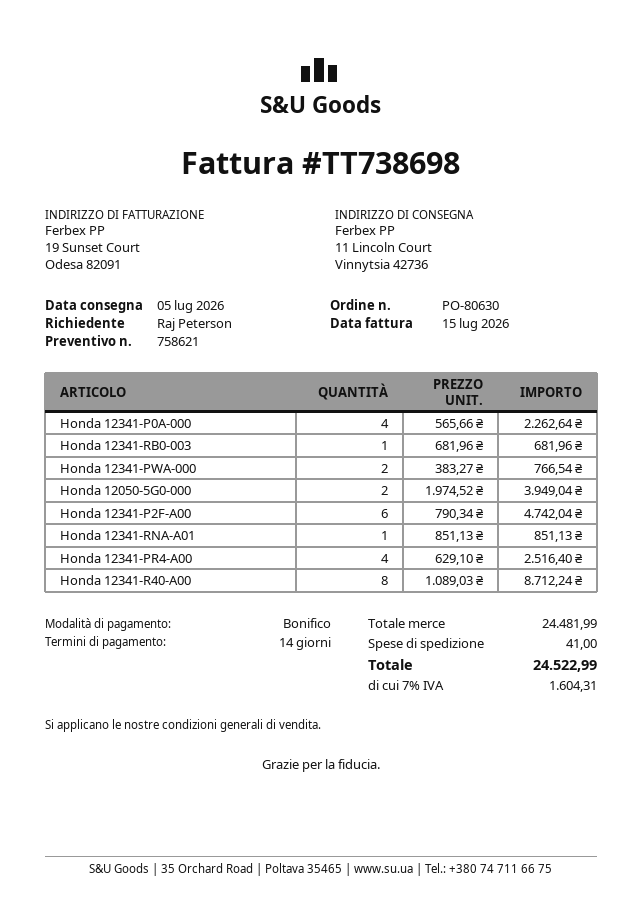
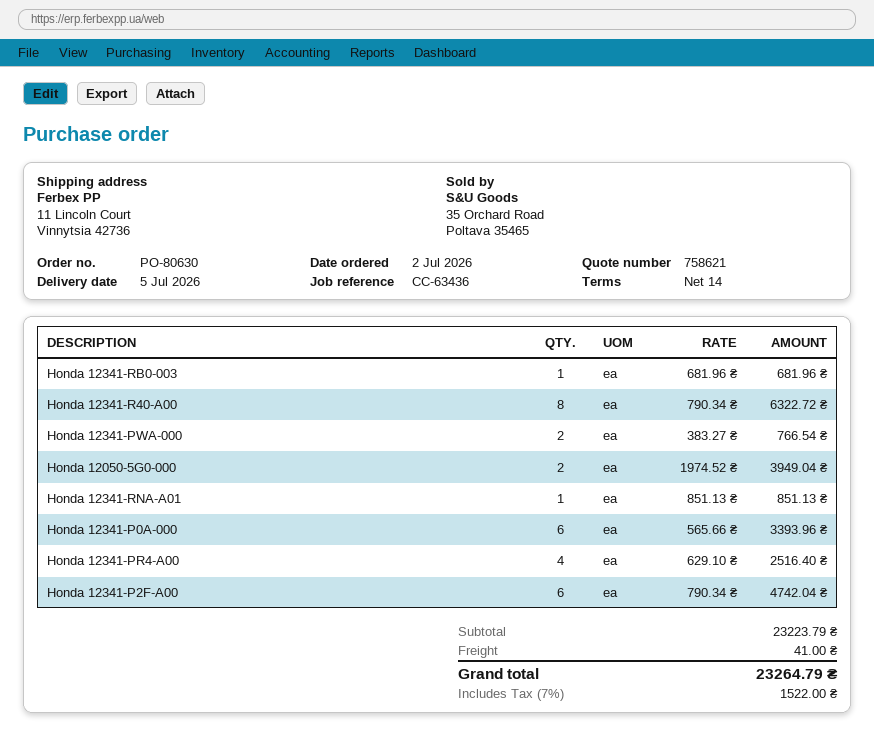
Honda 12341-P0A-000: 4 x 565.66 = 2262.64 -> 6 x 565.66 = 3393.96
Honda 12341-R40-A00: 8 x 1089.03 = 8712.24 -> 8 x 790.34 = 6322.72
subtotal: 24481.99 -> 23223.79
tax: 7% = 1604.31 -> 7% = 1522.00
total: 24522.99 -> 23264.79

